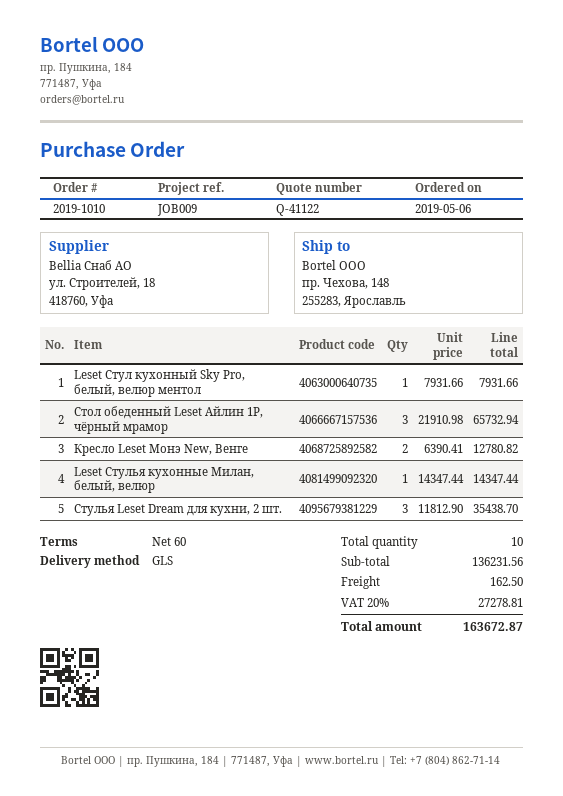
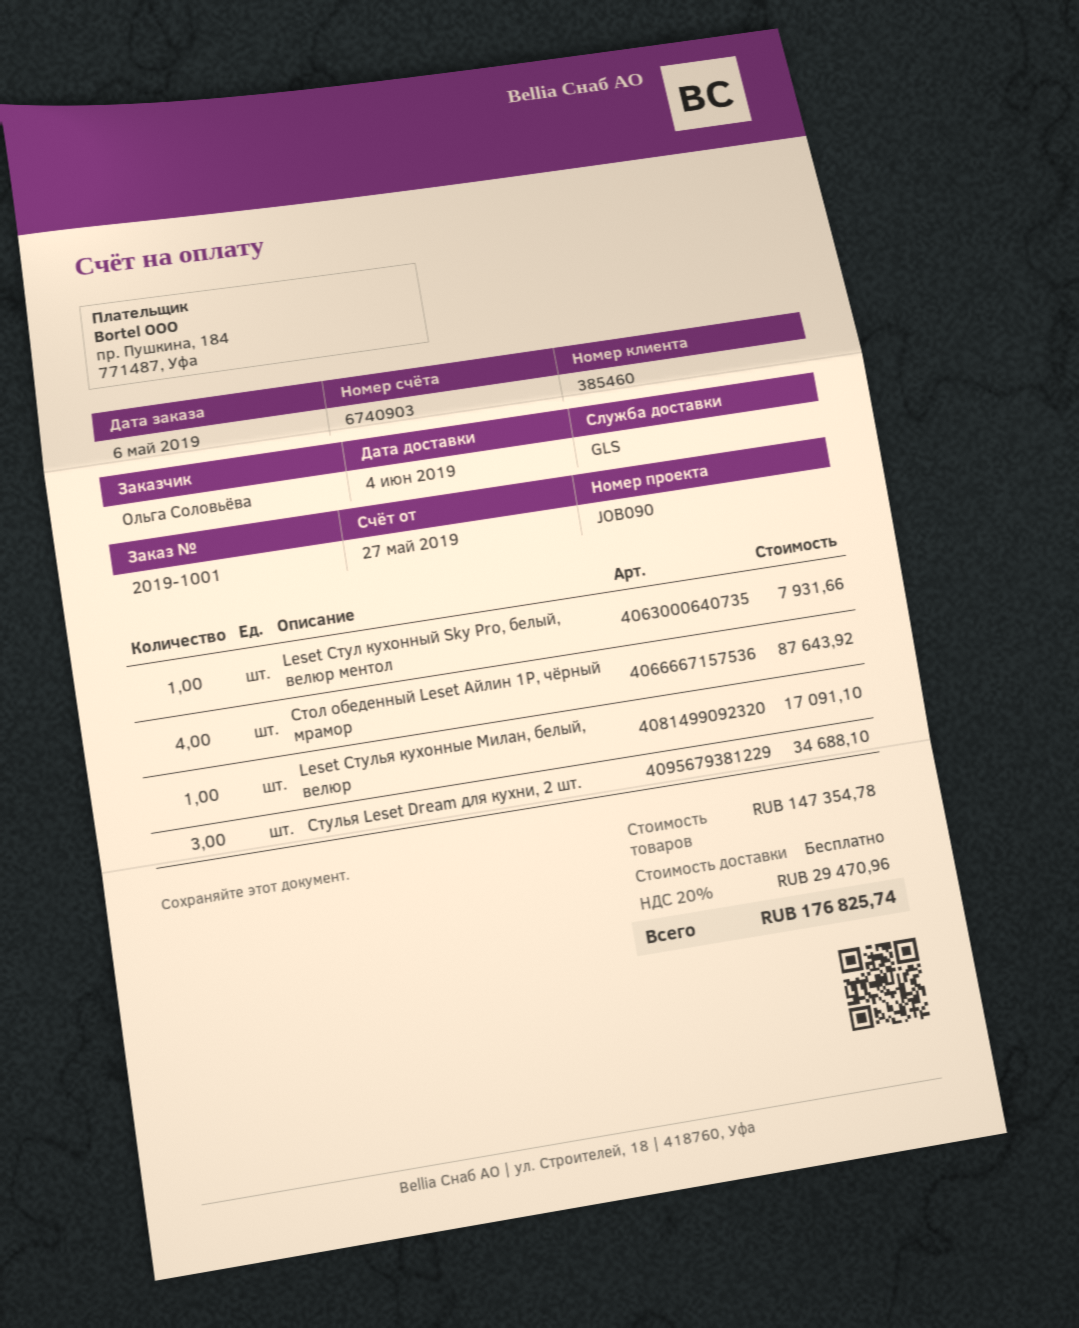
order number: 2019-1010 -> 2019-1001
reference: JOB009 -> JOB090
Стол обеденный Leset Айлин 1Р, чёрный мрамор: 3 for 65732.94 -> 4 for 87643.92
Кресло Leset Монэ New, Венге: 2 for 12780.82 -> none
Leset Стулья кухонные Милан, белый, велюр: 1 for 14347.44 -> 1 for 17091.10
Стулья Leset Dream для кухни, 2 шт.: 3 for 35438.70 -> 3 for 34688.10
subtotal: 136231.56 -> 147354.78
shipping: 162.50 -> 0.00
tax: 20% = 27278.81 -> 20% = 29470.96
total: 163672.87 -> 176825.74

